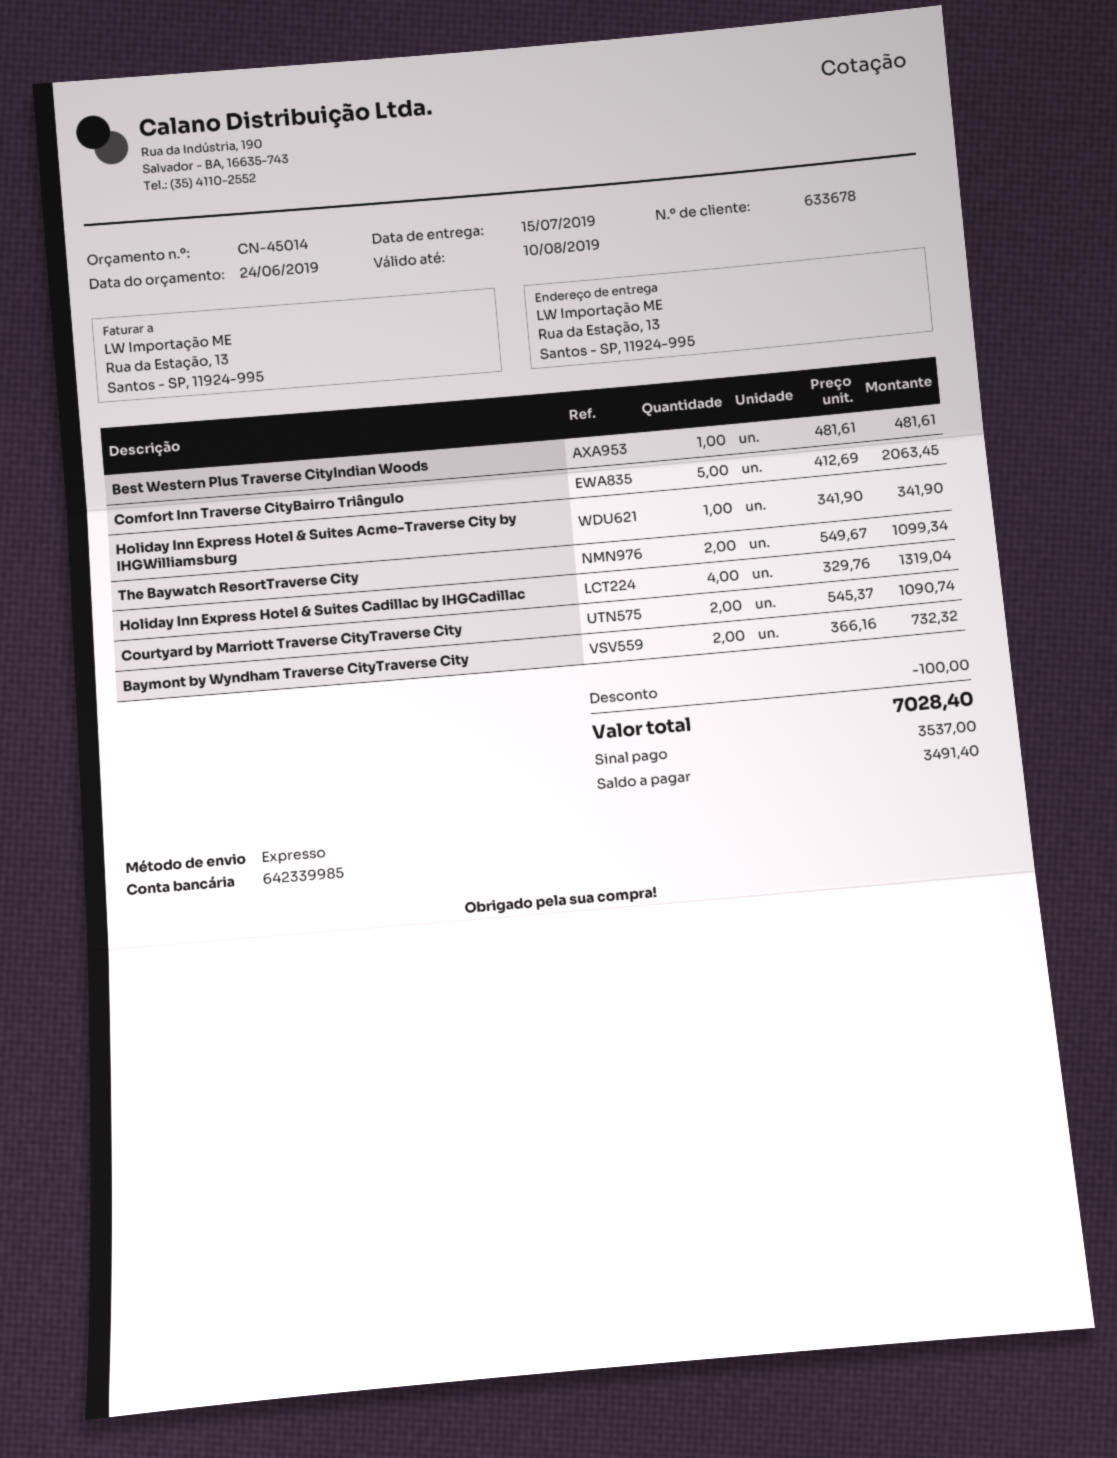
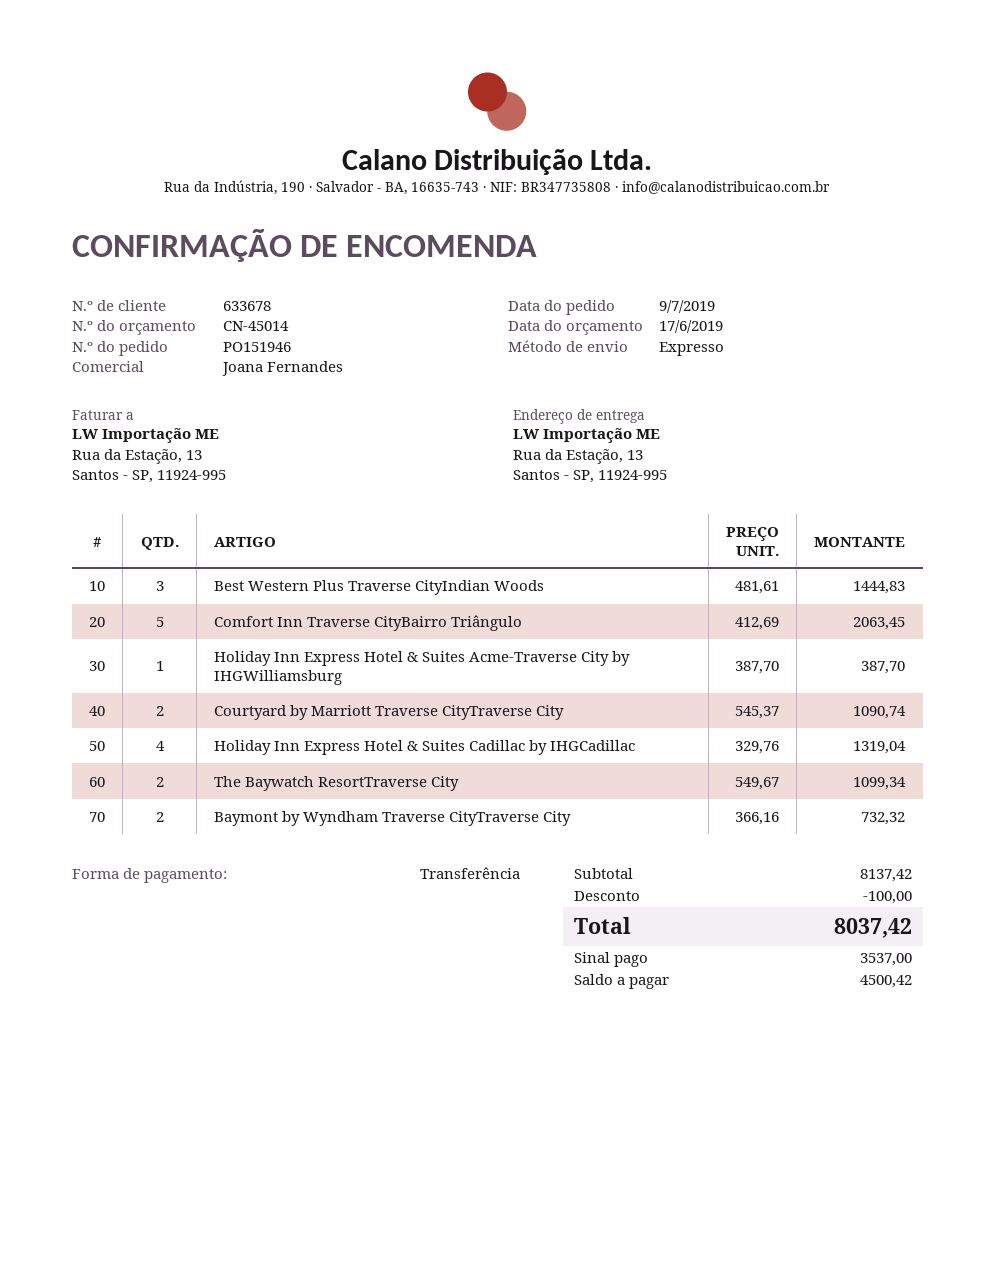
quote date: 2019-06-24 -> 2019-06-17
Best Western Plus Traverse CityIndian Woods: 1 x 481.61 = 481.61 -> 3 x 481.61 = 1444.83
Holiday Inn Express Hotel & Suites Acme-Traverse City by IHGWilliamsburg: 1 x 341.90 = 341.90 -> 1 x 387.70 = 387.70
total: 7028.40 -> 8037.42
balance: 3491.40 -> 4500.42

